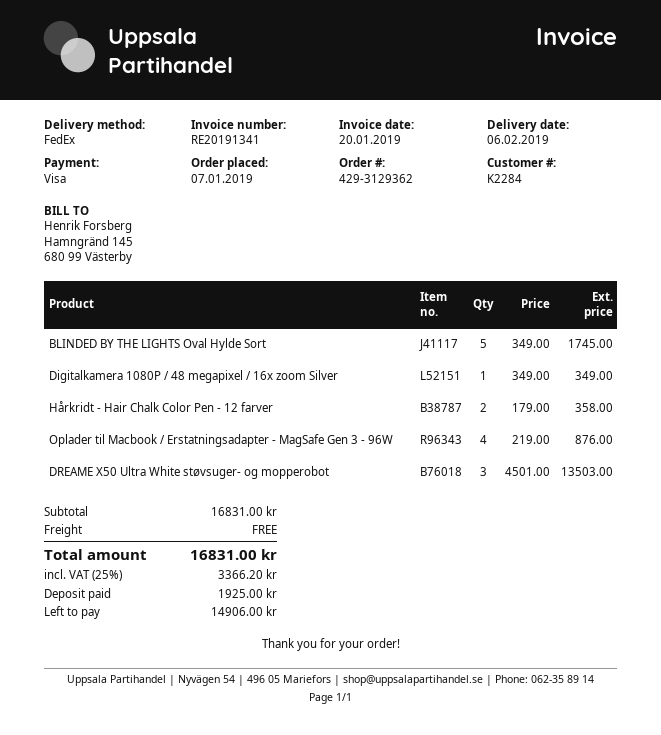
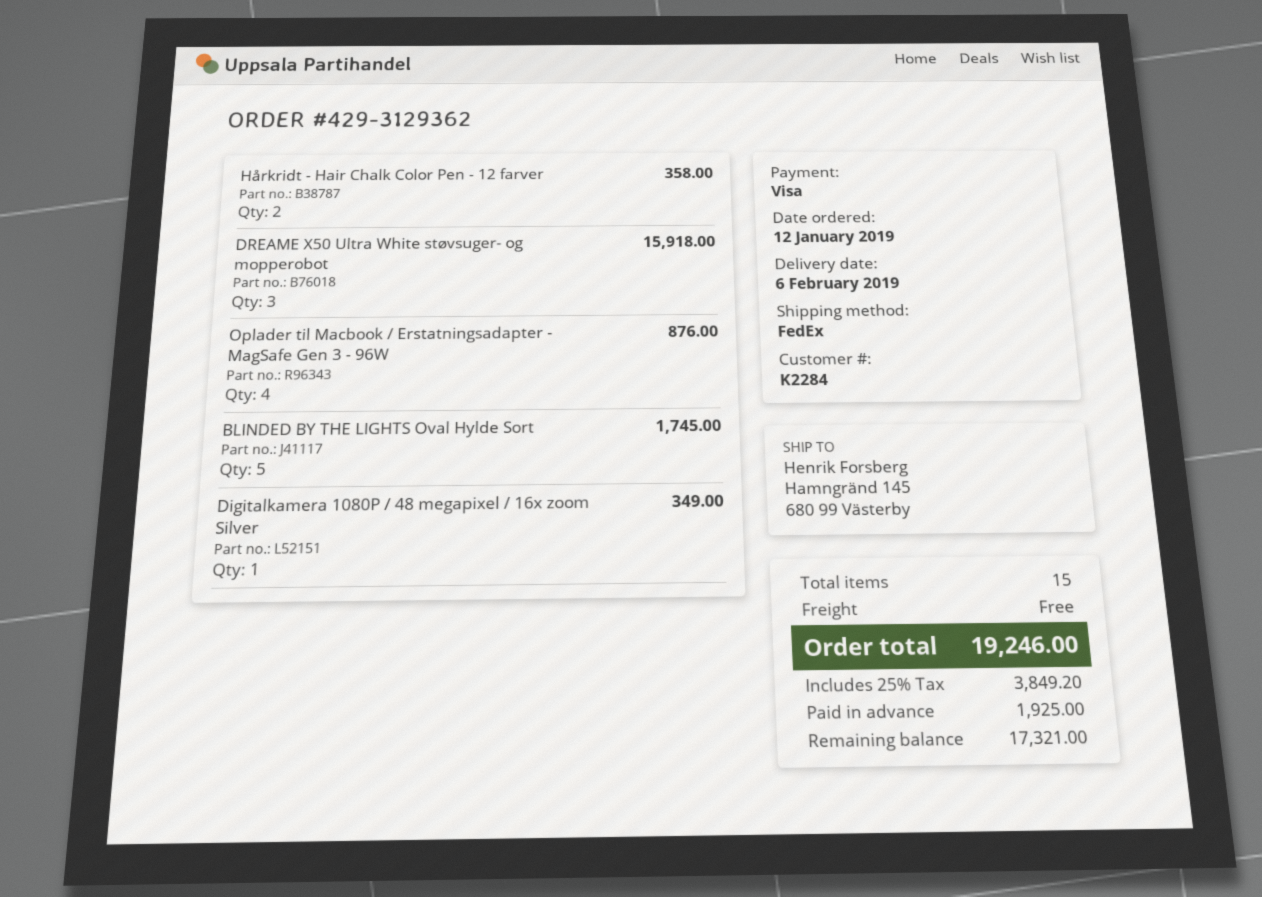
order date: 2019-01-07 -> 2019-01-12
DREAME X50 Ultra White støvsuger- og mopperobot: 3 for 13503.00 -> 3 for 15918.00
tax: 25% = 3366.20 -> 25% = 3849.20
total: 16831.00 -> 19246.00
balance: 14906.00 -> 17321.00

